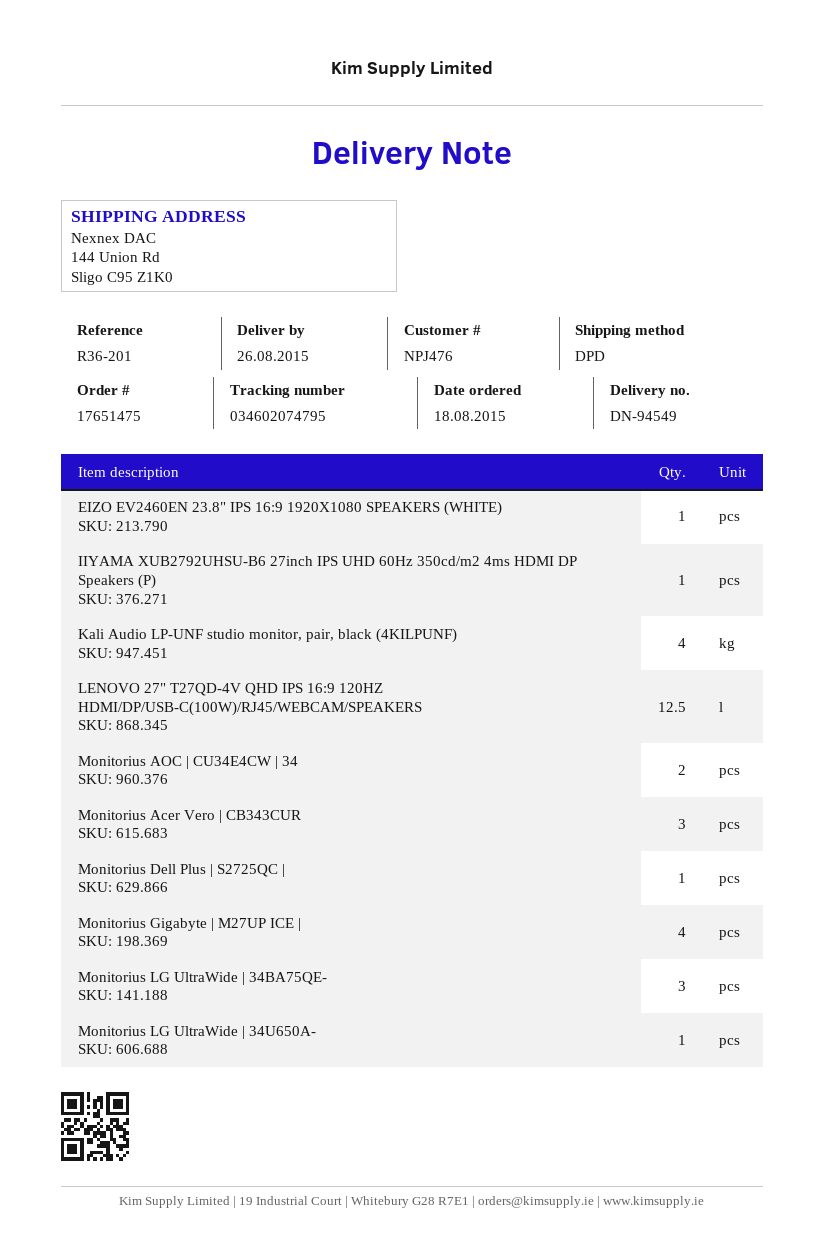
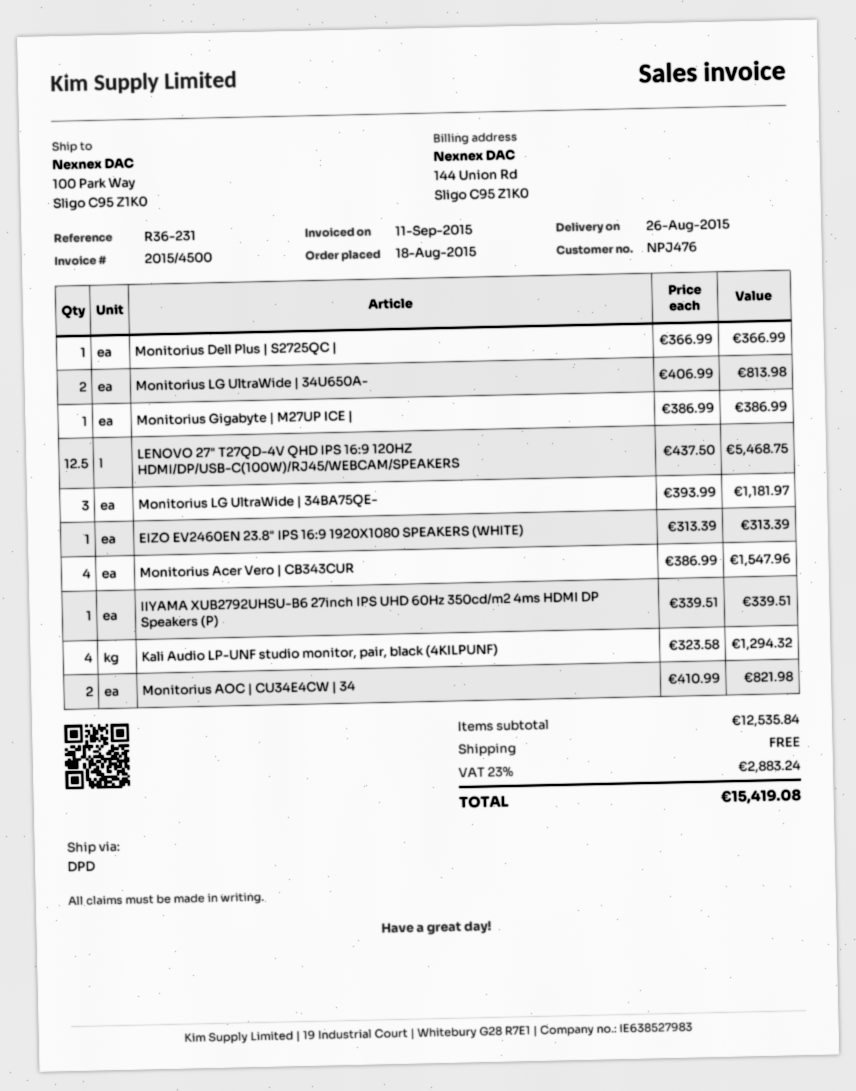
reference: R36-201 -> R36-231
ship to: 144 Union Rd, Sligo C95 Z1K0 -> 100 Park Way, Sligo C95 Z1K0
Monitorius Acer Vero | CB343CUR: 3 -> 4
Monitorius Gigabyte | M27UP ICE |: 4 -> 1
Monitorius LG UltraWide | 34U650A-: 1 -> 2

